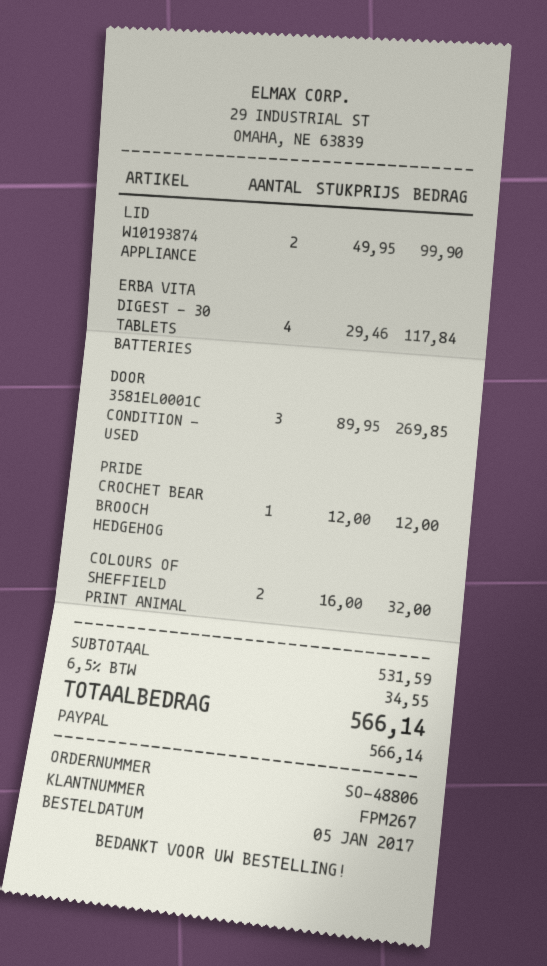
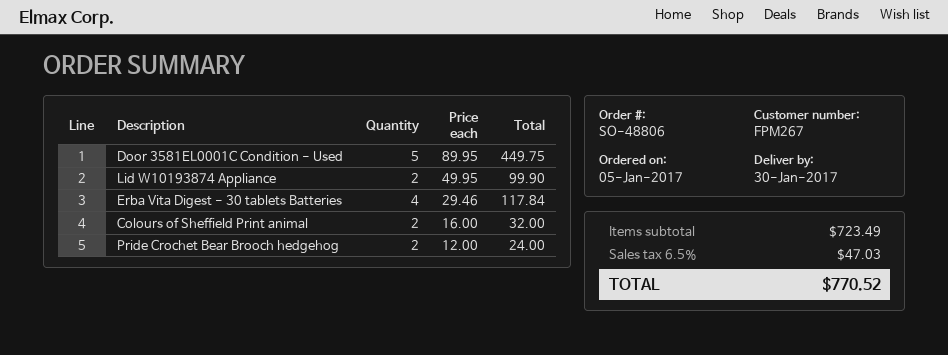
DOOR 3581EL0001C CONDITION - USED: 3 x 89.95 = 269.85 -> 5 x 89.95 = 449.75
PRIDE CROCHET BEAR BROOCH HEDGEHOG: 1 x 12.00 = 12.00 -> 2 x 12.00 = 24.00
subtotal: 531.59 -> 723.49
tax: 6.5% = 34.55 -> 6.5% = 47.03
total: 566.14 -> 770.52

